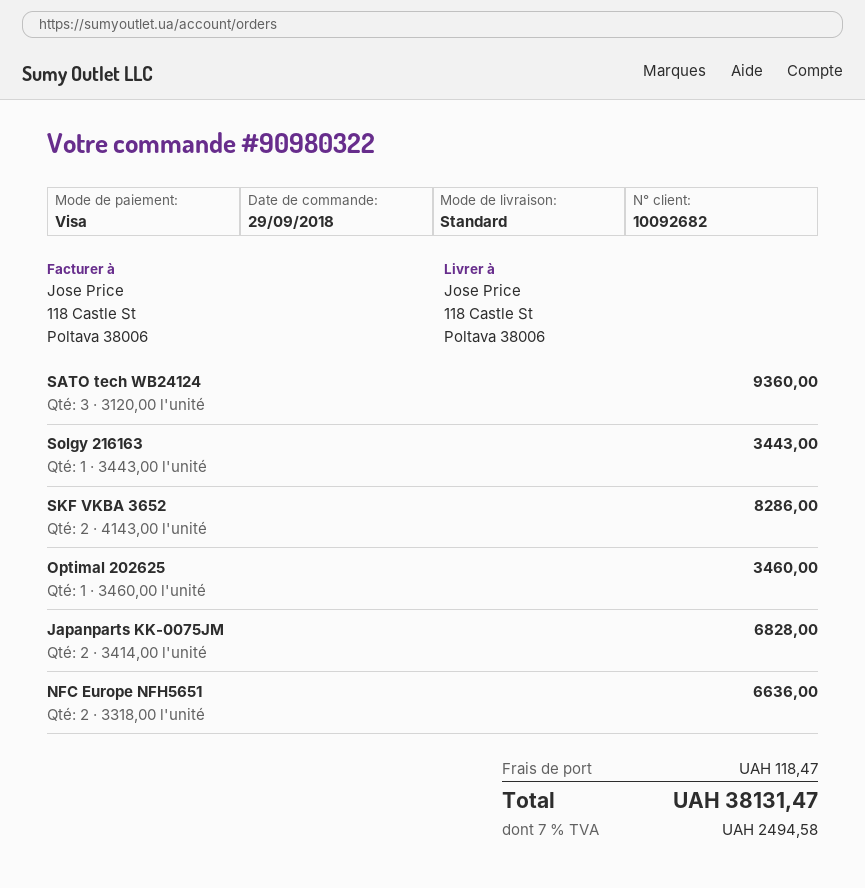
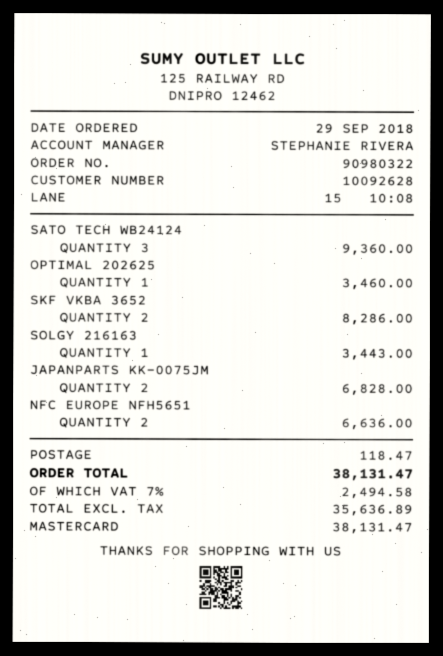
customer number: 10092682 -> 10092628
payment method: Visa -> Mastercard

